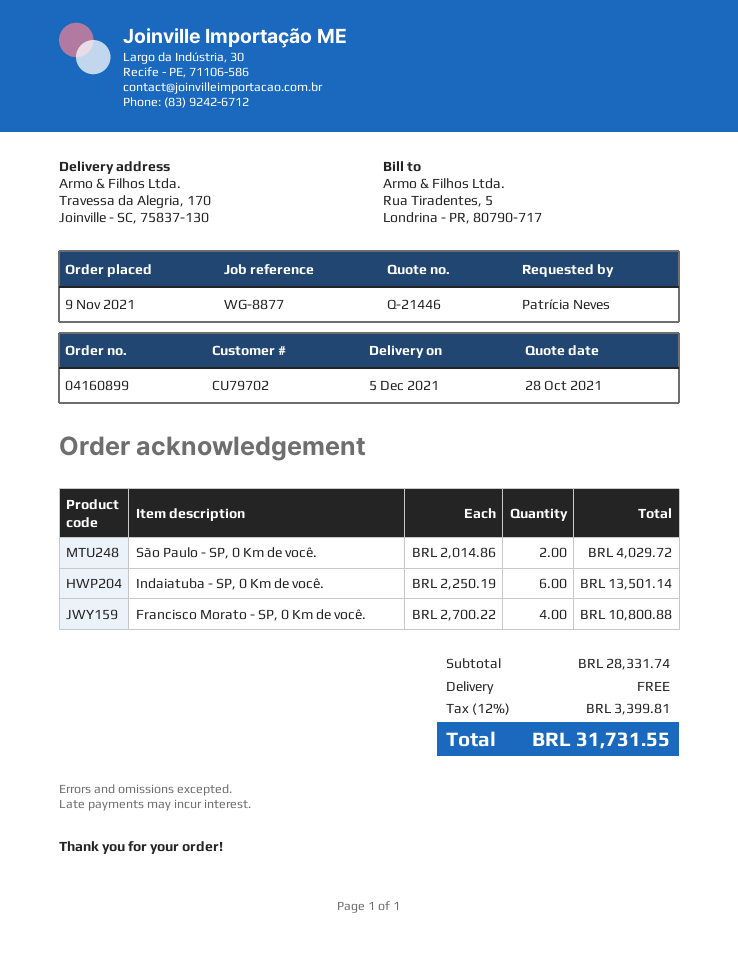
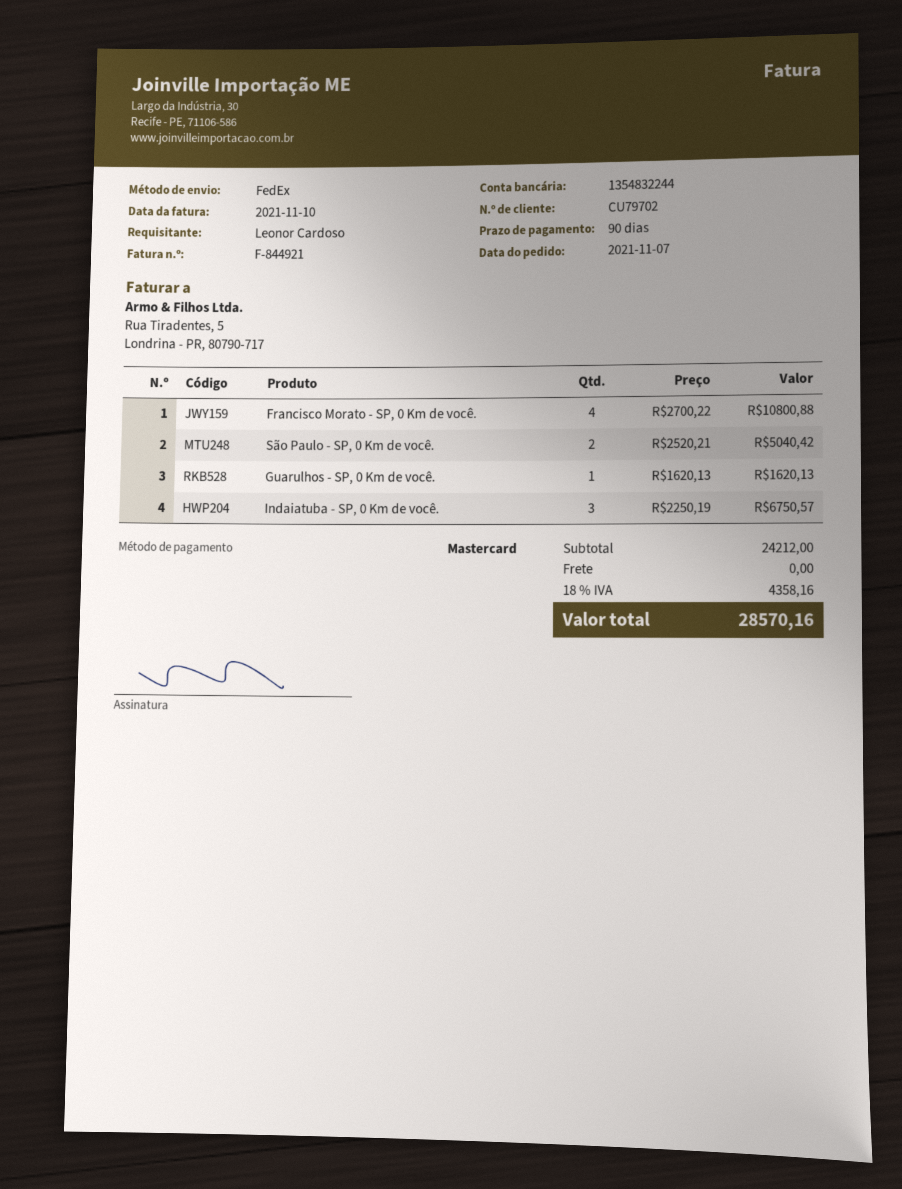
order date: 2021-11-09 -> 2021-11-07
ordered by: Patrícia Neves -> Leonor Cardoso
São Paulo - SP, 0 Km de você.: 2 x 2014.86 = 4029.72 -> 2 x 2520.21 = 5040.42
Indaiatuba - SP, 0 Km de você.: 6 x 2250.19 = 13501.14 -> 3 x 2250.19 = 6750.57
Guarulhos - SP, 0 Km de você.: none -> 1 x 1620.13 = 1620.13
subtotal: 28331.74 -> 24212.00
tax: 12% = 3399.81 -> 18% = 4358.16
total: 31731.55 -> 28570.16

